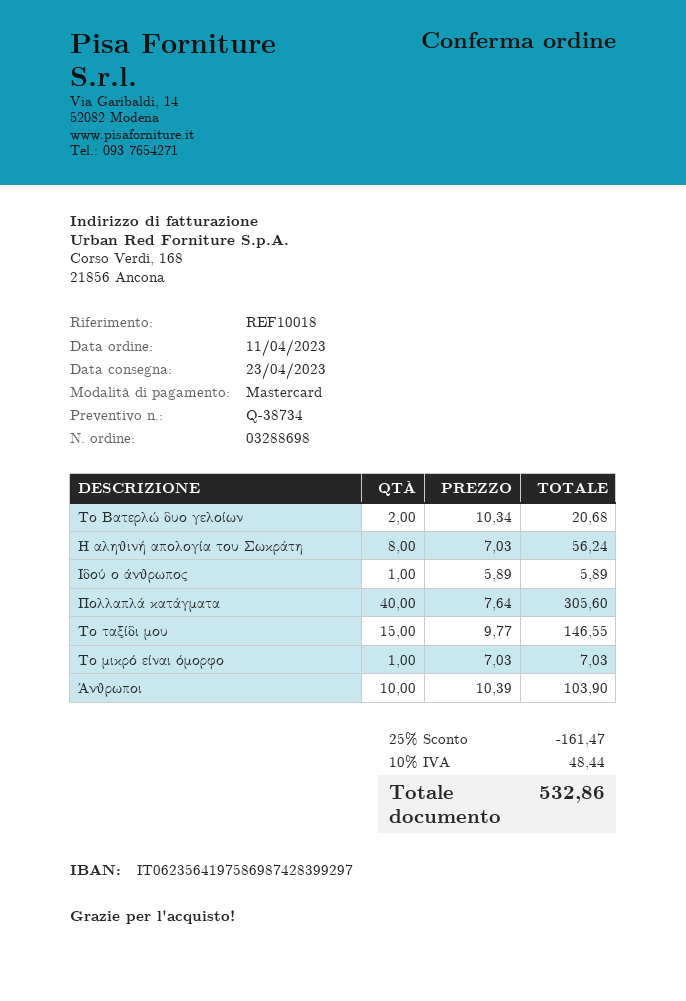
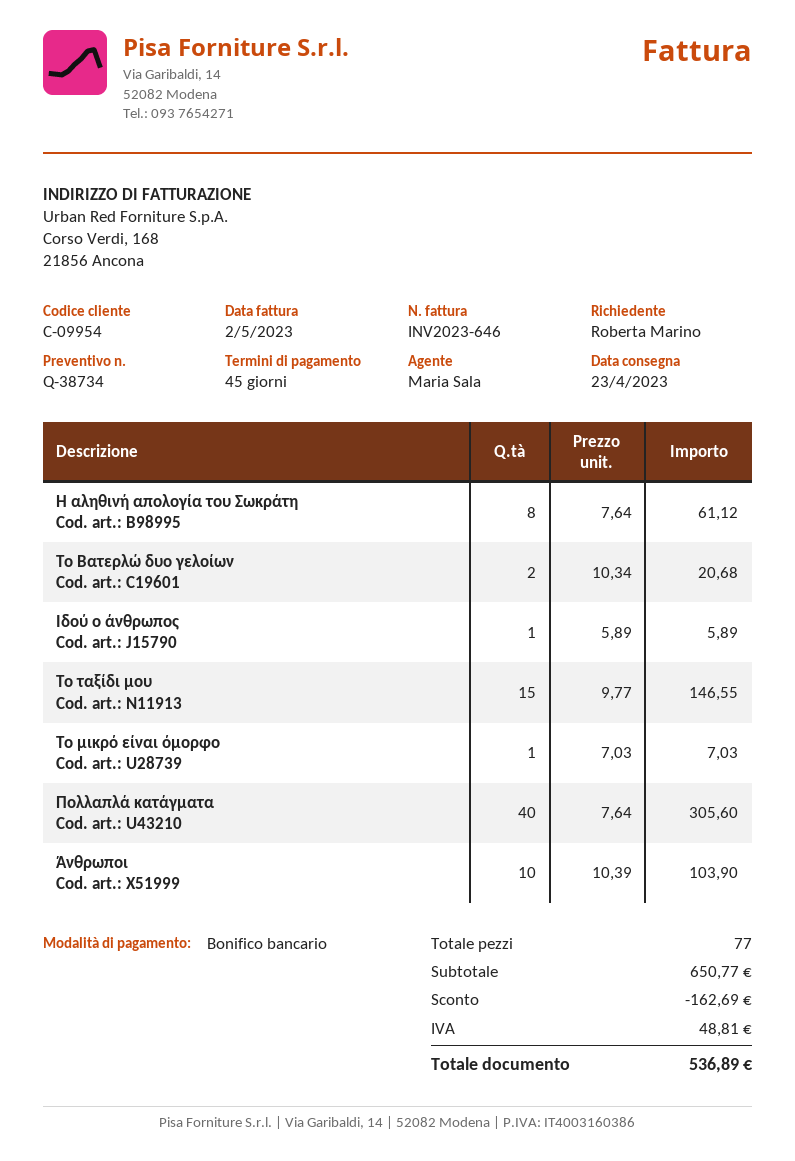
payment method: Mastercard -> bank transfer
Η αληθινή απολογία του Σωκράτη: 8 x 7.03 = 56.24 -> 8 x 7.64 = 61.12
discount: 161.47 -> 162.69
tax: 48.44 -> 48.81
total: 532.86 -> 536.89

